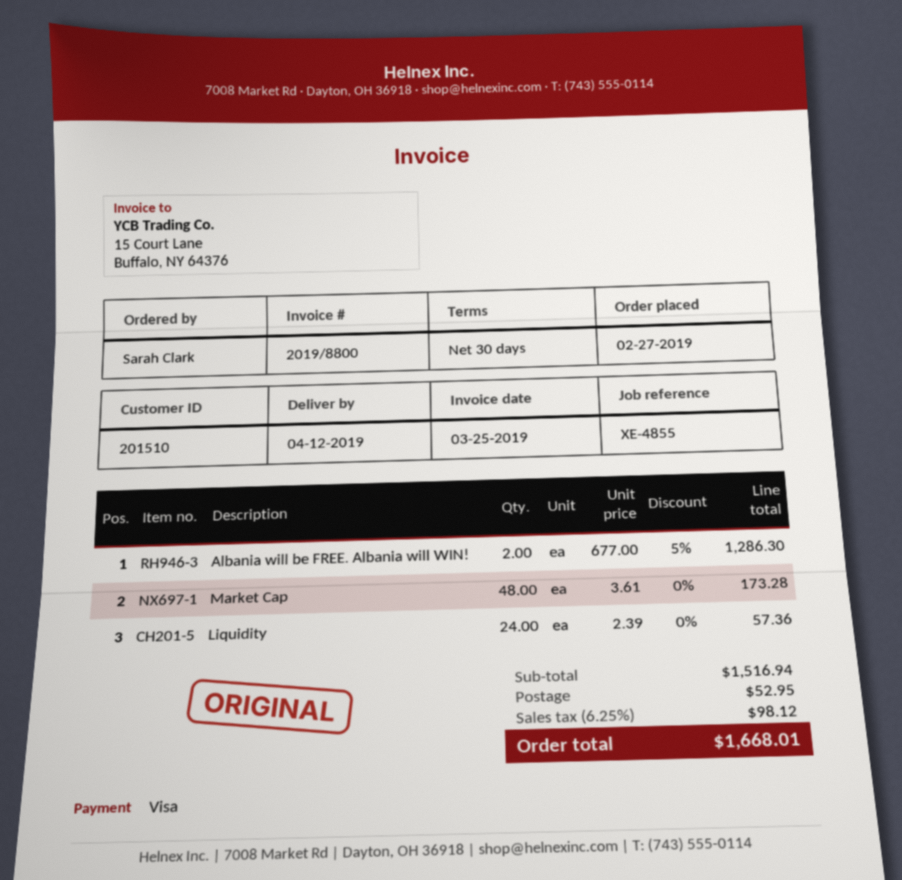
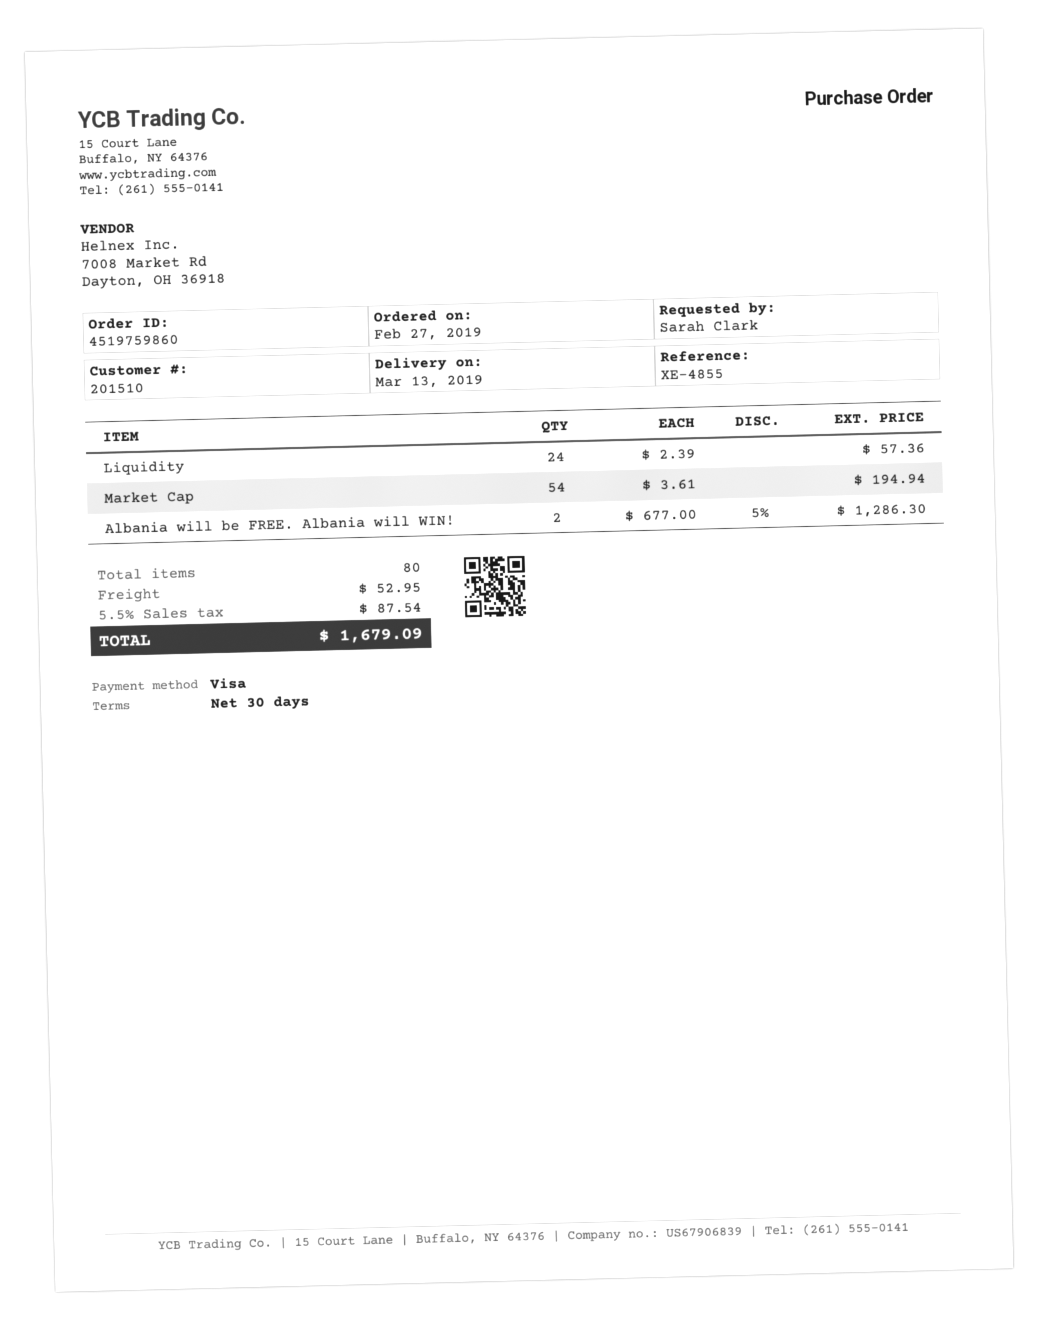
delivery date: 2019-04-12 -> 2019-03-13
Market Cap: 48 x 3.61 = 173.28 -> 54 x 3.61 = 194.94
tax: 6.25% = 98.12 -> 5.5% = 87.54
total: 1668.01 -> 1679.09

